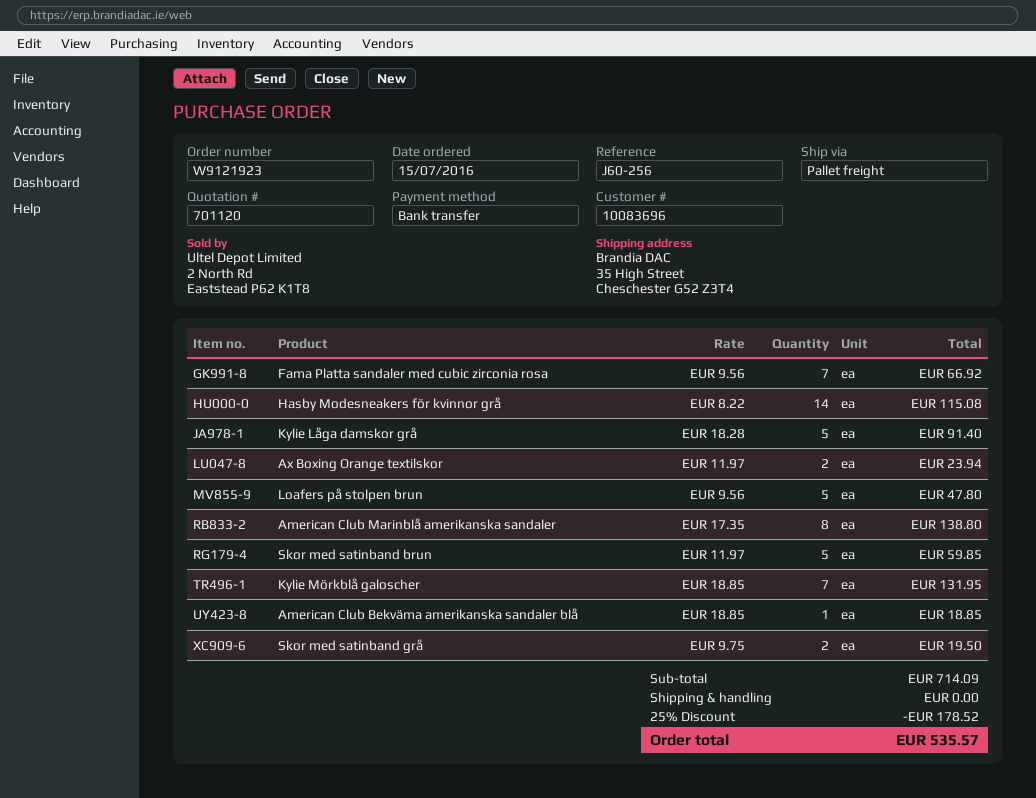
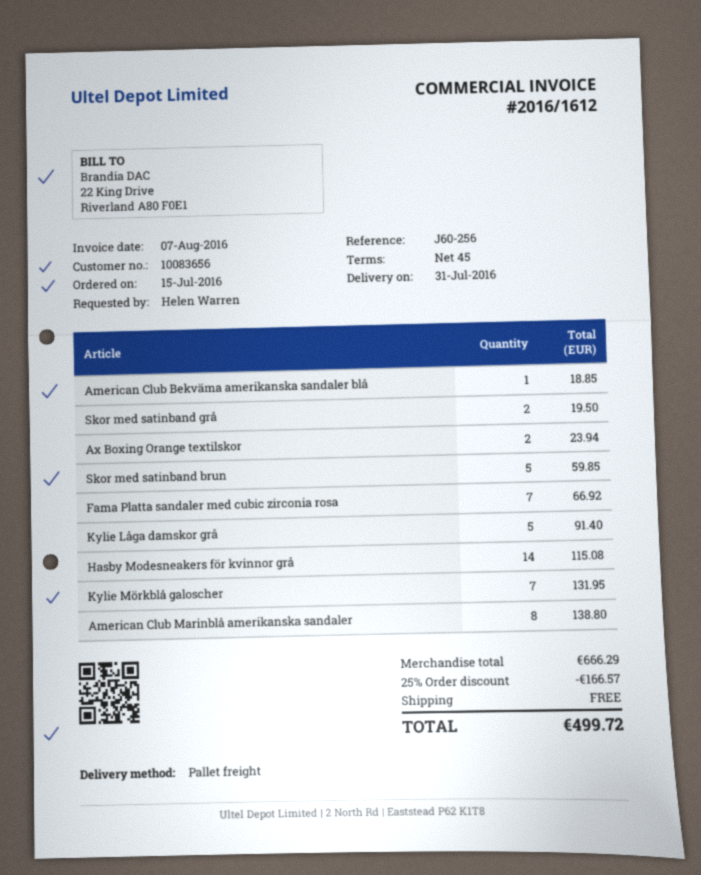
customer number: 10083696 -> 10083656
Loafers på stolpen brun: 5 for 47.80 -> none
subtotal: 714.09 -> 666.29
discount: 25% = 178.52 -> 25% = 166.57
total: 535.57 -> 499.72

